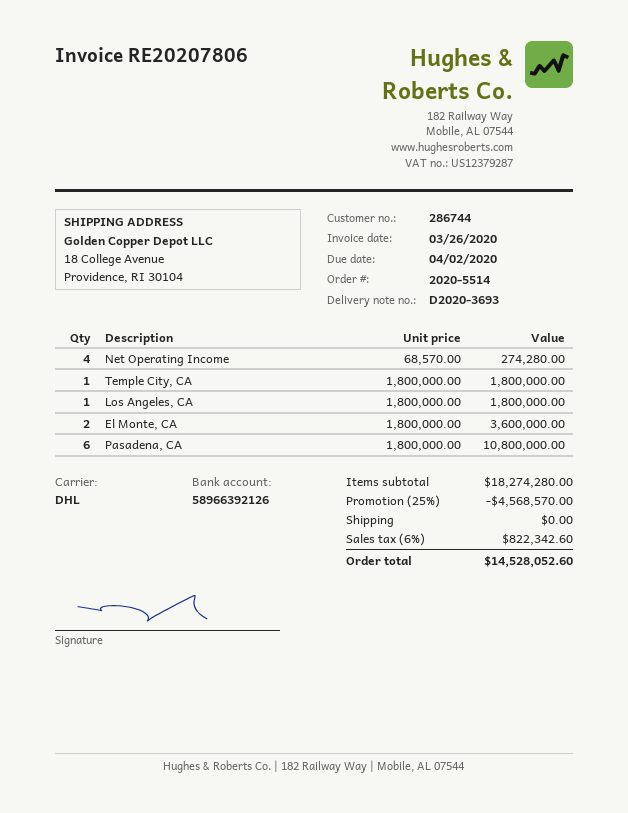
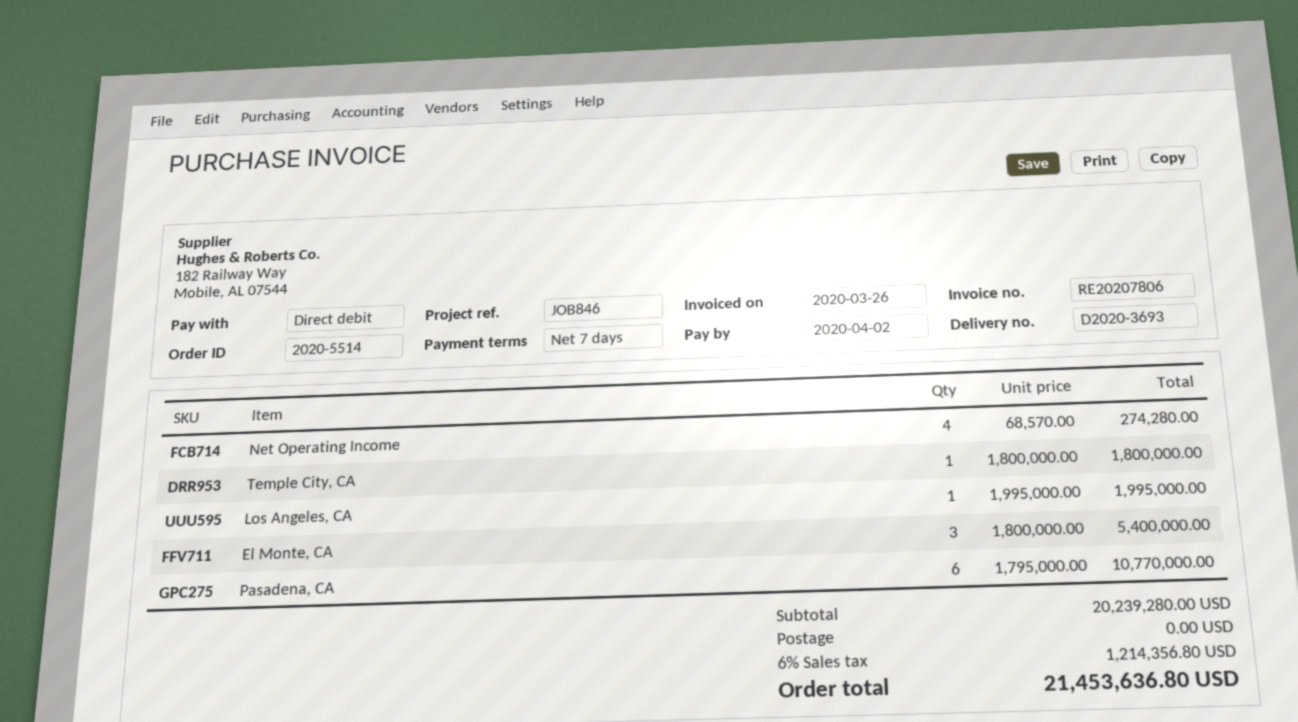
Los Angeles, CA: 1 x 1800000.00 = 1800000.00 -> 1 x 1995000.00 = 1995000.00
El Monte, CA: 2 x 1800000.00 = 3600000.00 -> 3 x 1800000.00 = 5400000.00
Pasadena, CA: 6 x 1800000.00 = 10800000.00 -> 6 x 1795000.00 = 10770000.00
subtotal: 18274280.00 -> 20239280.00
discount: 25% = 4568570.00 -> none
tax: 6% = 822342.60 -> 6% = 1214356.80
total: 14528052.60 -> 21453636.80

